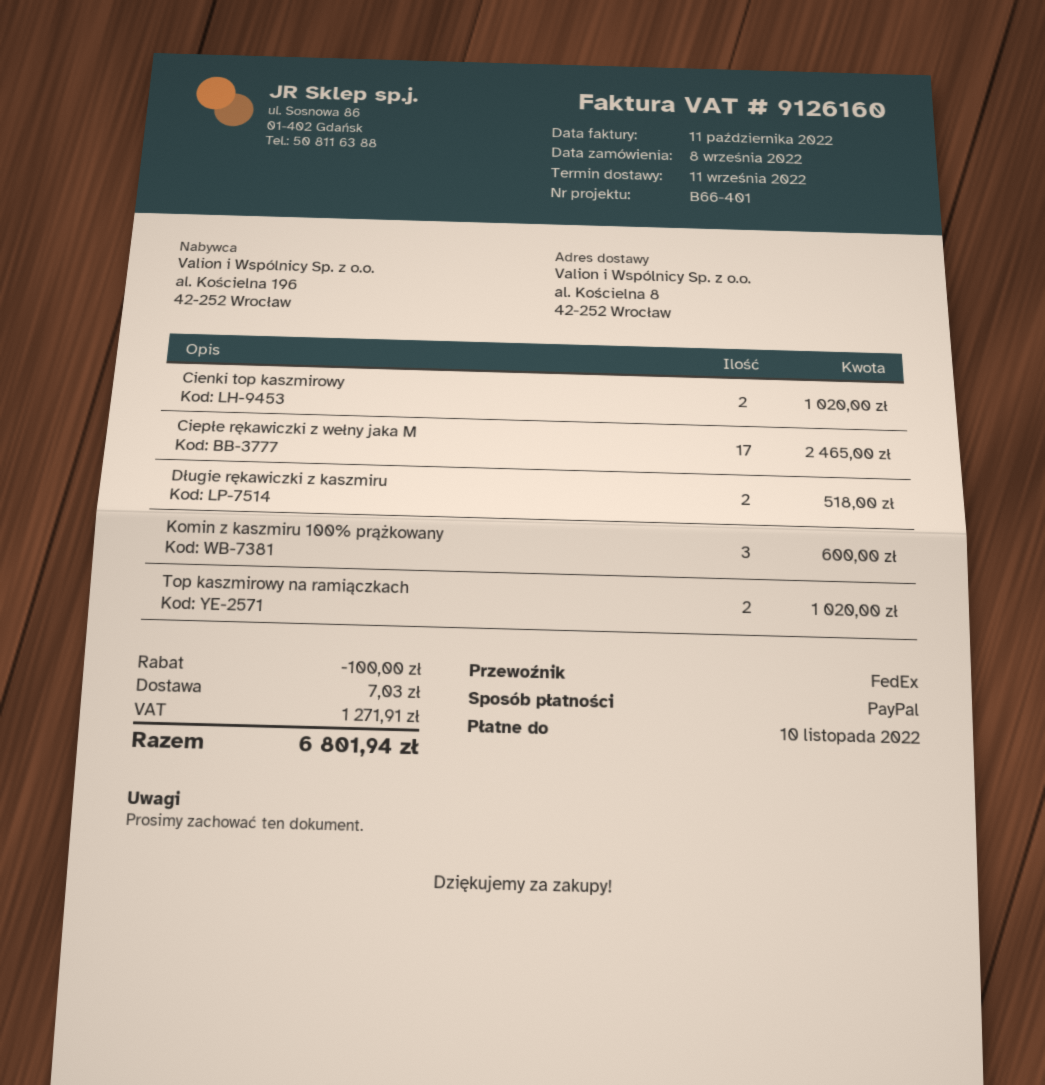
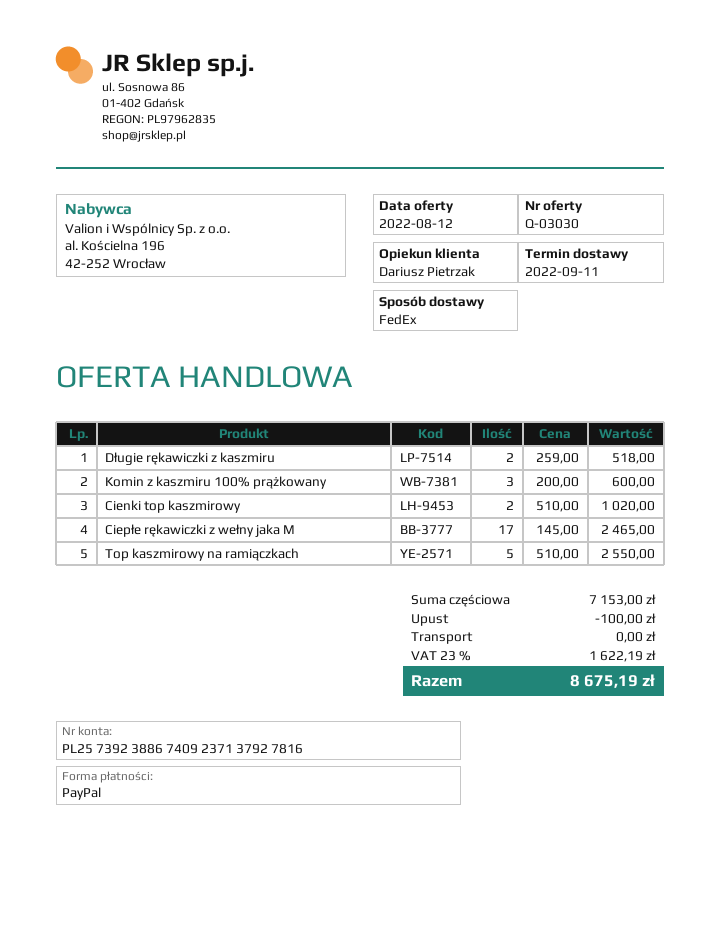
Top kaszmirowy na ramiączkach: 2 for 1020.00 -> 5 for 2550.00
shipping: 7.03 -> 0.00
tax: 1271.91 -> 1622.19
total: 6801.94 -> 8675.19

